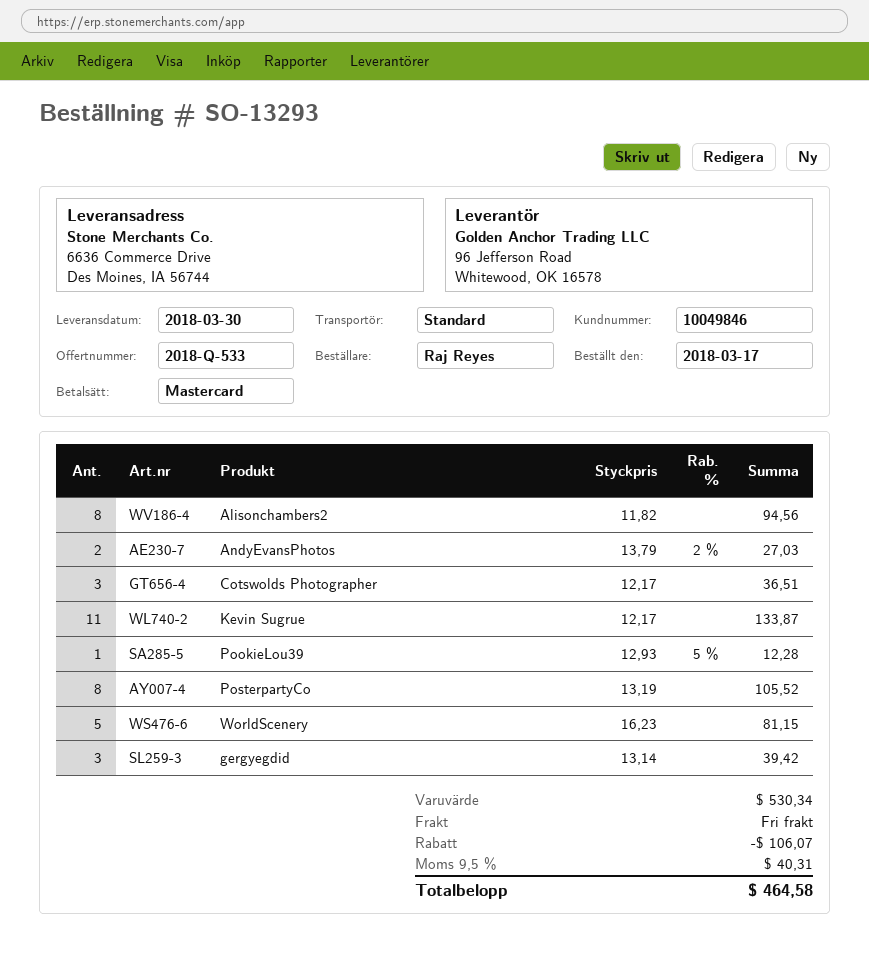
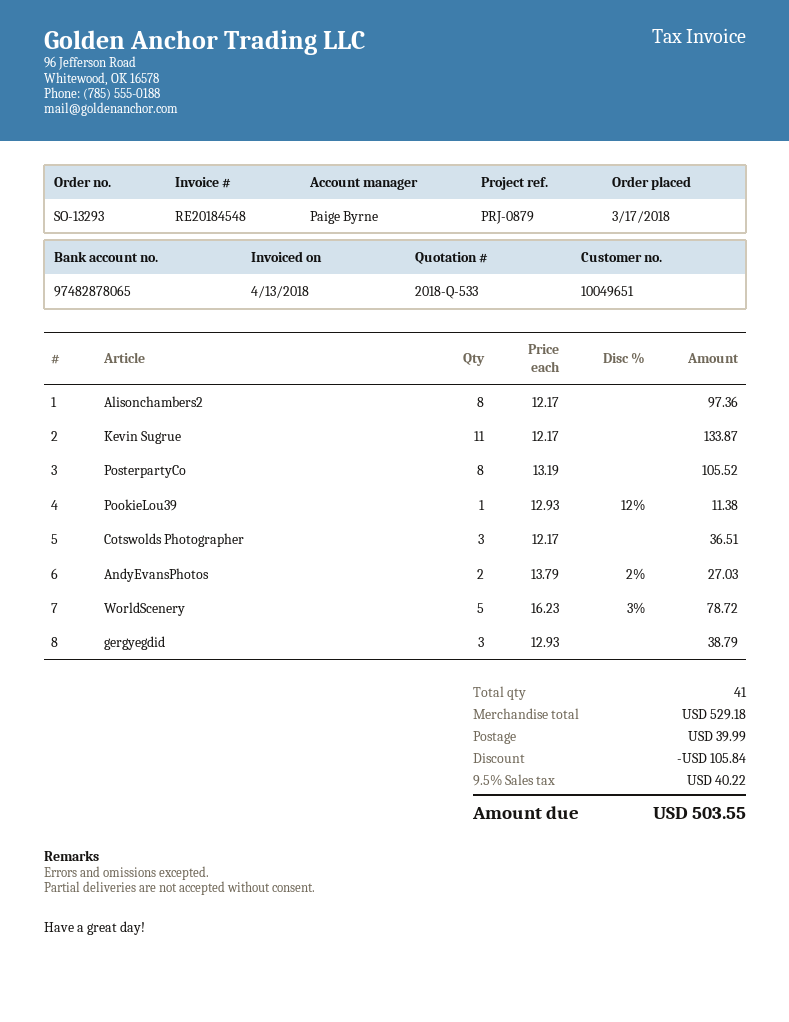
customer number: 10049846 -> 10049651
Alisonchambers2: 8 x 11.82 = 94.56 -> 8 x 12.17 = 97.36
PookieLou39: 1 x 12.93 - 5% = 12.28 -> 1 x 12.93 - 12% = 11.38
WorldScenery: 5 x 16.23 = 81.15 -> 5 x 16.23 - 3% = 78.72
gergyegdid: 3 x 13.14 = 39.42 -> 3 x 12.93 = 38.79
subtotal: 530.34 -> 529.18
discount: 106.07 -> 105.84
shipping: 0.00 -> 39.99
tax: 9.5% = 40.31 -> 9.5% = 40.22
total: 464.58 -> 503.55

